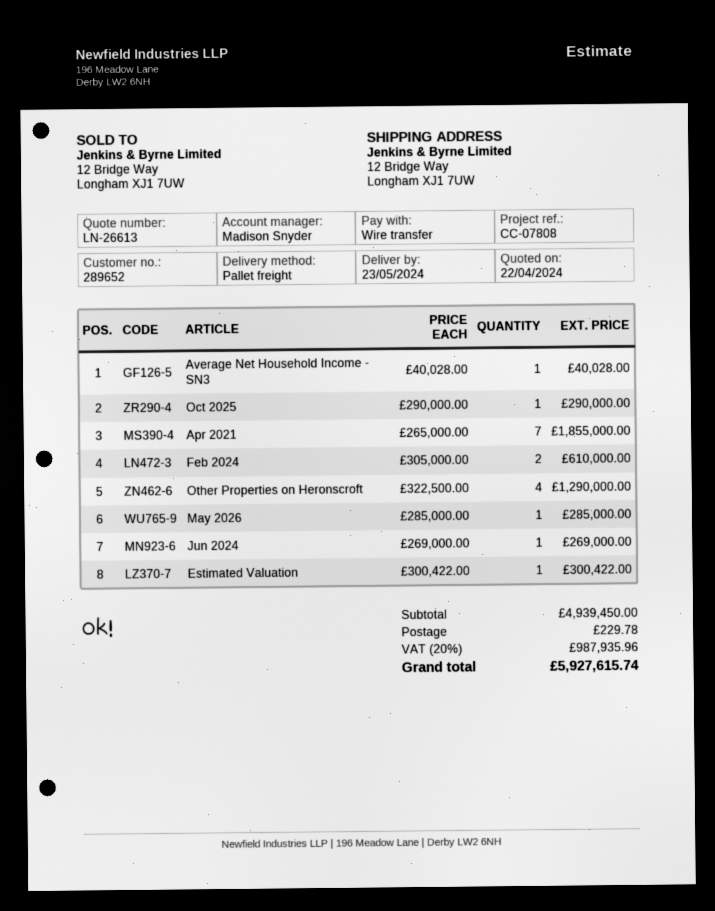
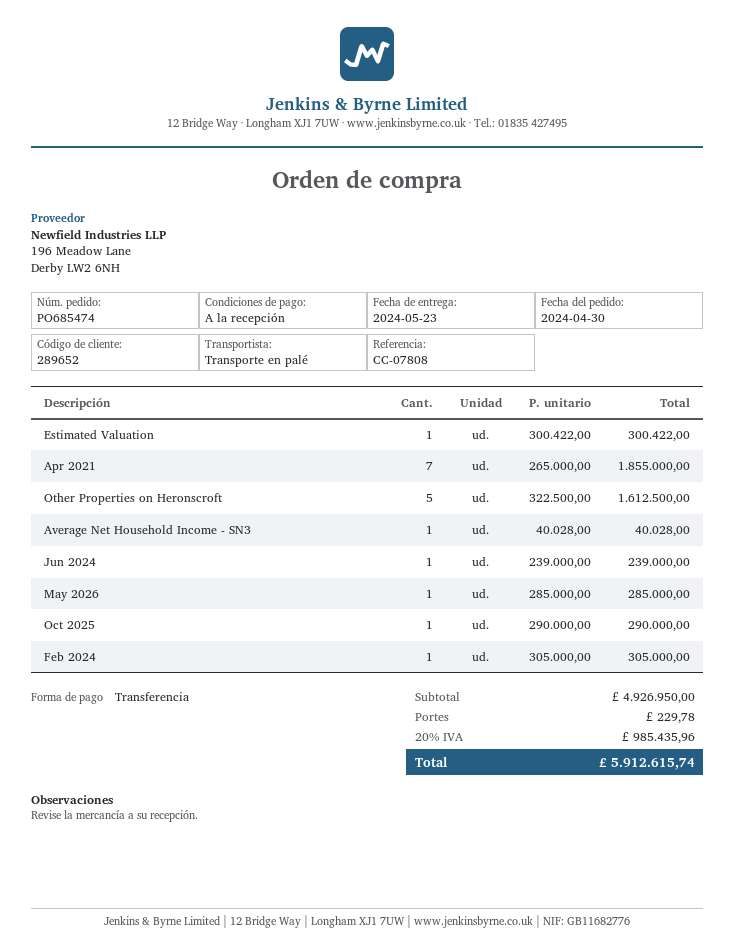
Feb 2024: 2 x 305000.00 = 610000.00 -> 1 x 305000.00 = 305000.00
Other Properties on Heronscroft: 4 x 322500.00 = 1290000.00 -> 5 x 322500.00 = 1612500.00
Jun 2024: 1 x 269000.00 = 269000.00 -> 1 x 239000.00 = 239000.00
subtotal: 4939450.00 -> 4926950.00
tax: 20% = 987935.96 -> 20% = 985435.96
total: 5927615.74 -> 5912615.74

